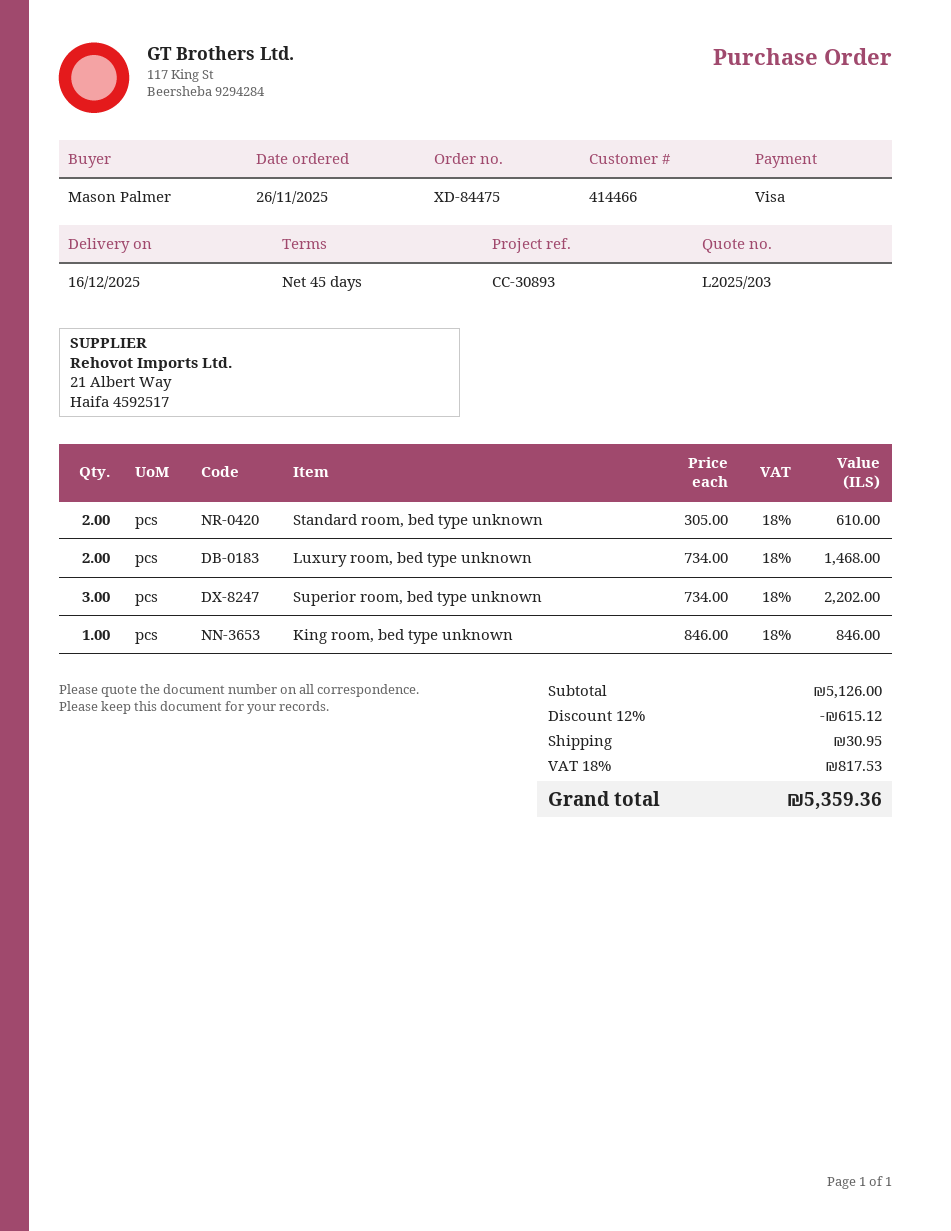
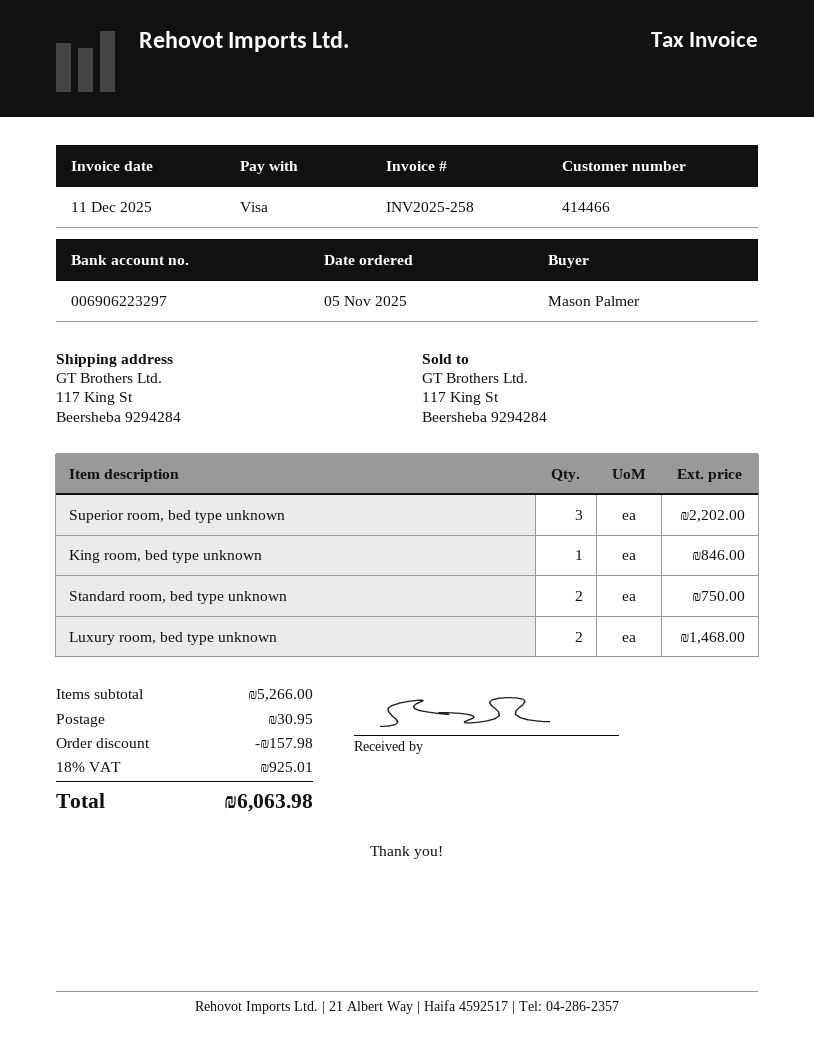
order date: 2025-11-26 -> 2025-11-05
Standard room, bed type unknown: 2 for 610.00 -> 2 for 750.00
subtotal: 5126.00 -> 5266.00
discount: 615.12 -> 157.98
tax: 18% = 817.53 -> 18% = 925.01
total: 5359.36 -> 6063.98

